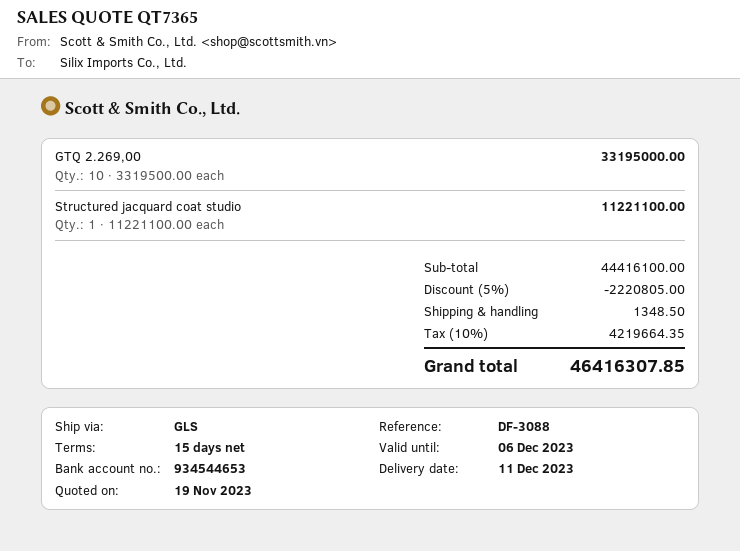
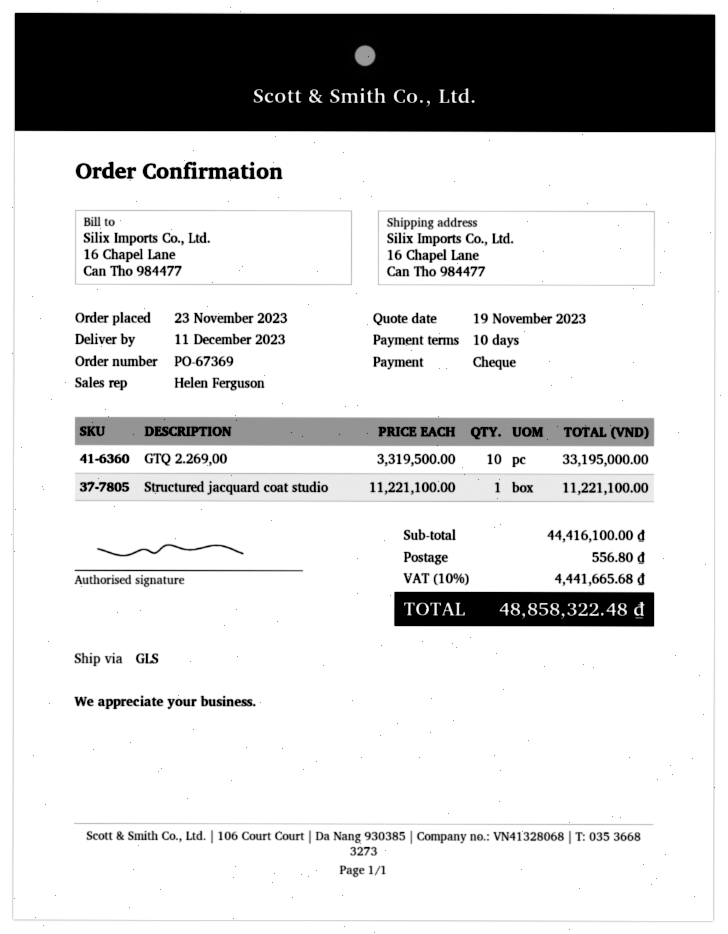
payment terms: 15 days -> 10 days
discount: 5% = 2220805.00 -> none
shipping: 1348.50 -> 556.80
tax: 10% = 4219664.35 -> 10% = 4441665.68
total: 46416307.85 -> 48858322.48

